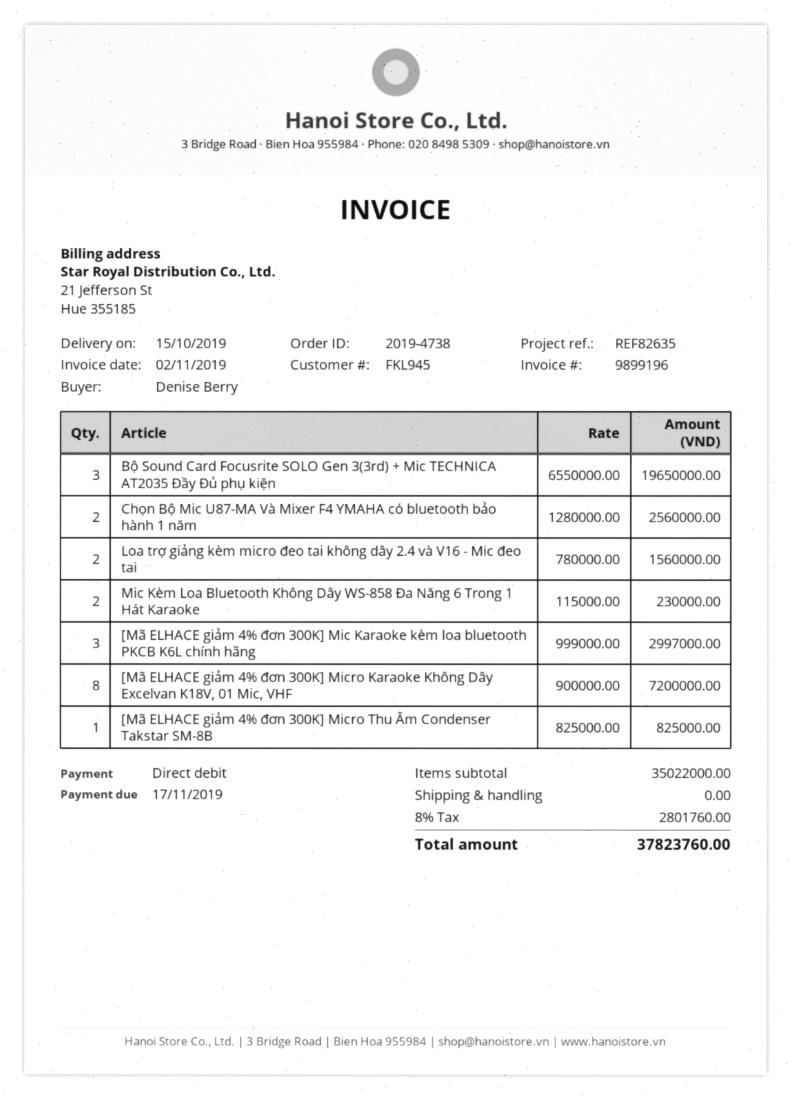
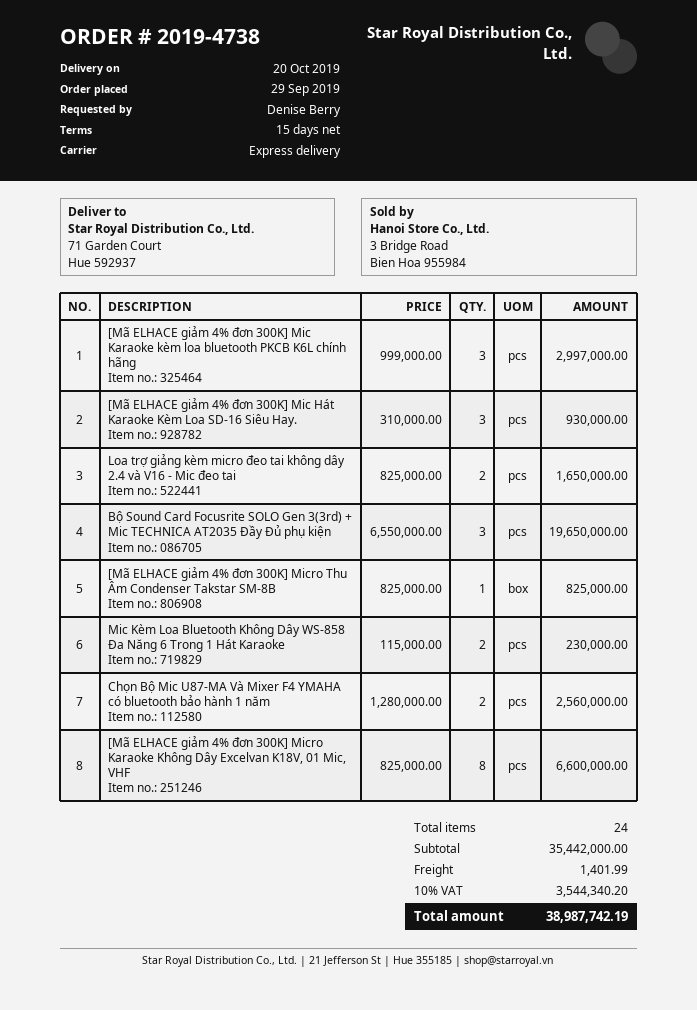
delivery date: 2019-10-15 -> 2019-10-20
Loa trợ giảng kèm micro đeo tai không dây 2.4 và V16 - Mic đeo tai: 2 x 780000.00 = 1560000.00 -> 2 x 825000.00 = 1650000.00
[Mã ELHACE giảm 4% đơn 300K] Micro Karaoke Không Dây Excelvan K18V, 01 Mic, VHF: 8 x 900000.00 = 7200000.00 -> 8 x 825000.00 = 6600000.00
[Mã ELHACE giảm 4% đơn 300K] Mic Hát Karaoke Kèm Loa SD-16 Siêu Hay.: none -> 3 x 310000.00 = 930000.00
subtotal: 35022000.00 -> 35442000.00
shipping: 0.00 -> 1401.99
tax: 8% = 2801760.00 -> 10% = 3544340.20
total: 37823760.00 -> 38987742.19

